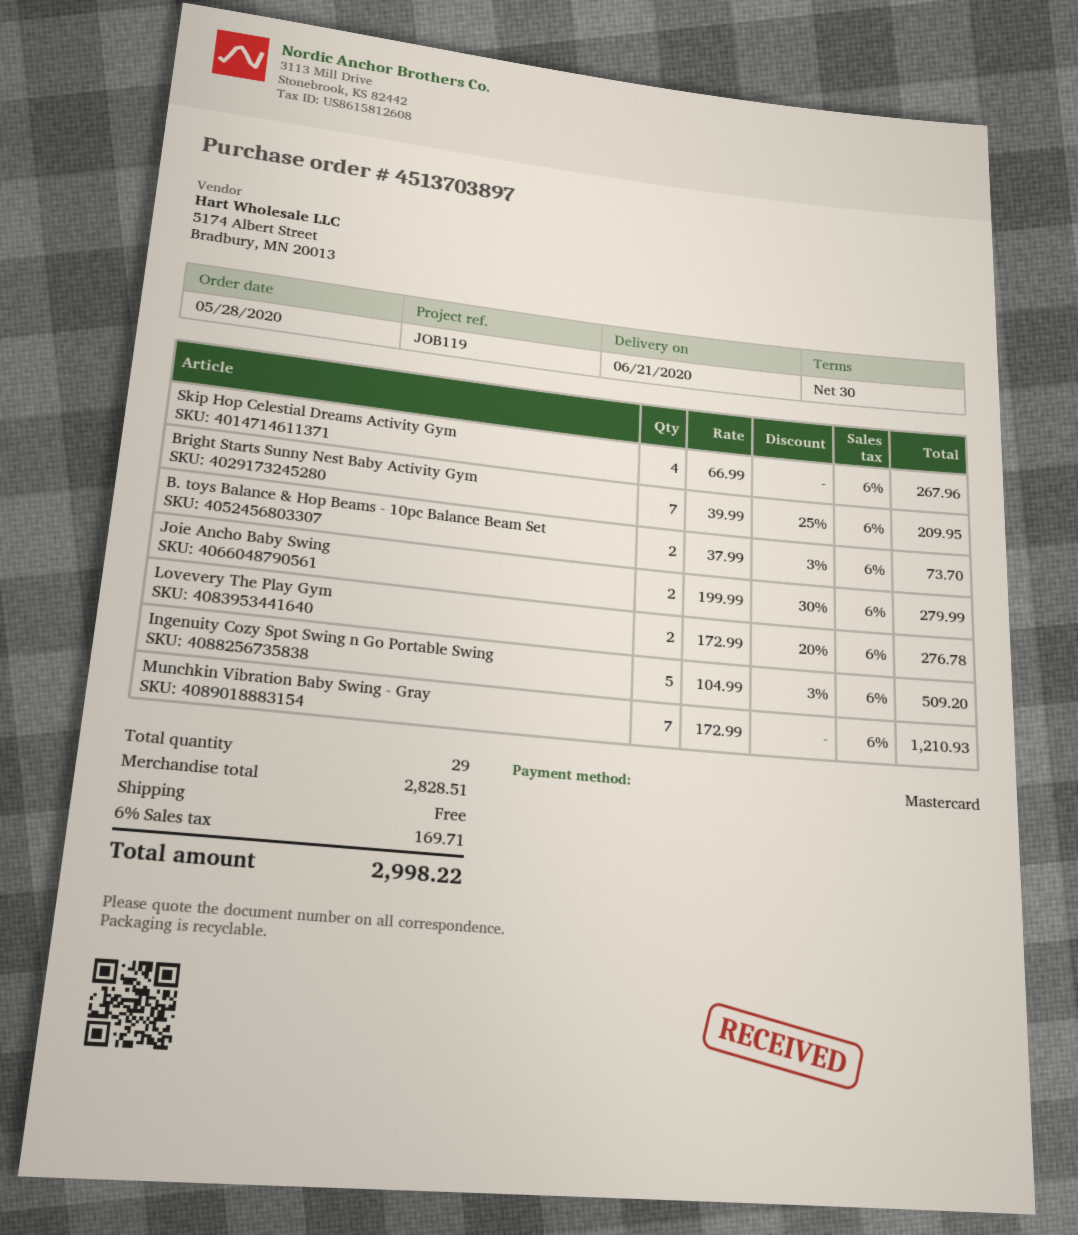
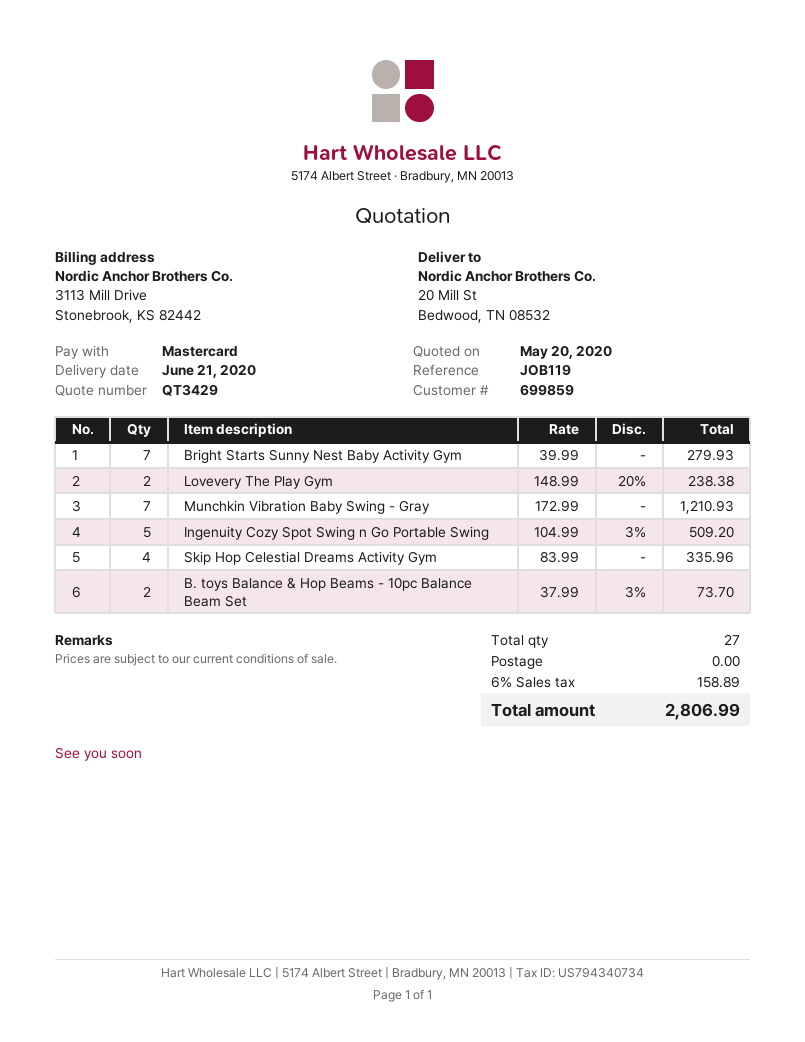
Skip Hop Celestial Dreams Activity Gym: 4 x 66.99 = 267.96 -> 4 x 83.99 = 335.96
Bright Starts Sunny Nest Baby Activity Gym: 7 x 39.99 - 25% = 209.95 -> 7 x 39.99 = 279.93
Joie Ancho Baby Swing: 2 x 199.99 - 30% = 279.99 -> none
Lovevery The Play Gym: 2 x 172.99 - 20% = 276.78 -> 2 x 148.99 - 20% = 238.38
total quantity: 29 -> 27
tax: 6% = 169.71 -> 6% = 158.89
total: 2998.22 -> 2806.99

